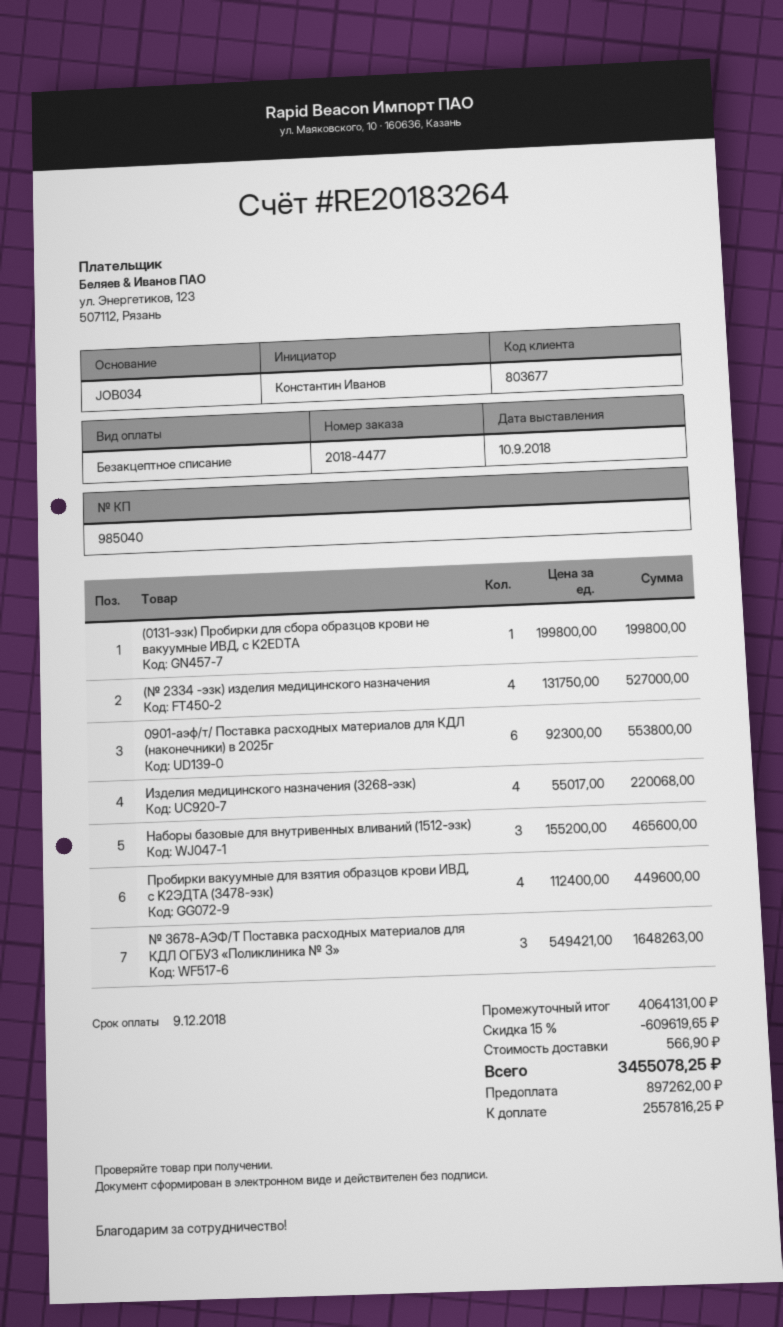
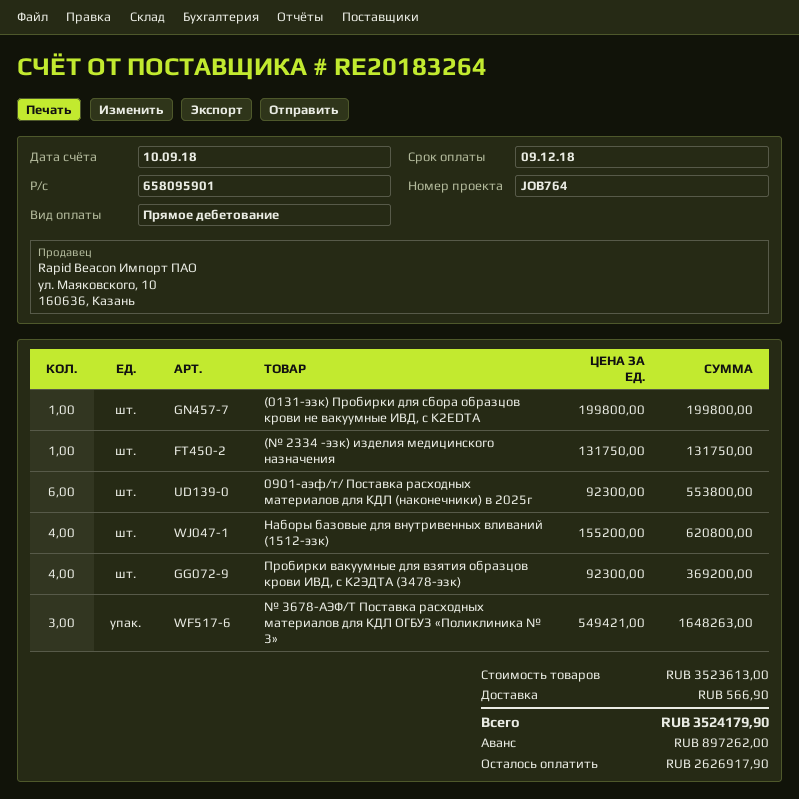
reference: JOB034 -> JOB764
(№ 2334 -эзк) изделия медицинского назначения: 4 x 131750.00 = 527000.00 -> 1 x 131750.00 = 131750.00
Изделия медицинского назначения (3268-эзк): 4 x 55017.00 = 220068.00 -> none
Наборы базовые для внутривенных вливаний (1512-эзк): 3 x 155200.00 = 465600.00 -> 4 x 155200.00 = 620800.00
Пробирки вакуумные для взятия образцов крови ИВД, с K2ЭДТА (3478-эзк): 4 x 112400.00 = 449600.00 -> 4 x 92300.00 = 369200.00
subtotal: 4064131.00 -> 3523613.00
discount: 15% = 609619.65 -> none
total: 3455078.25 -> 3524179.90
balance: 2557816.25 -> 2626917.90

